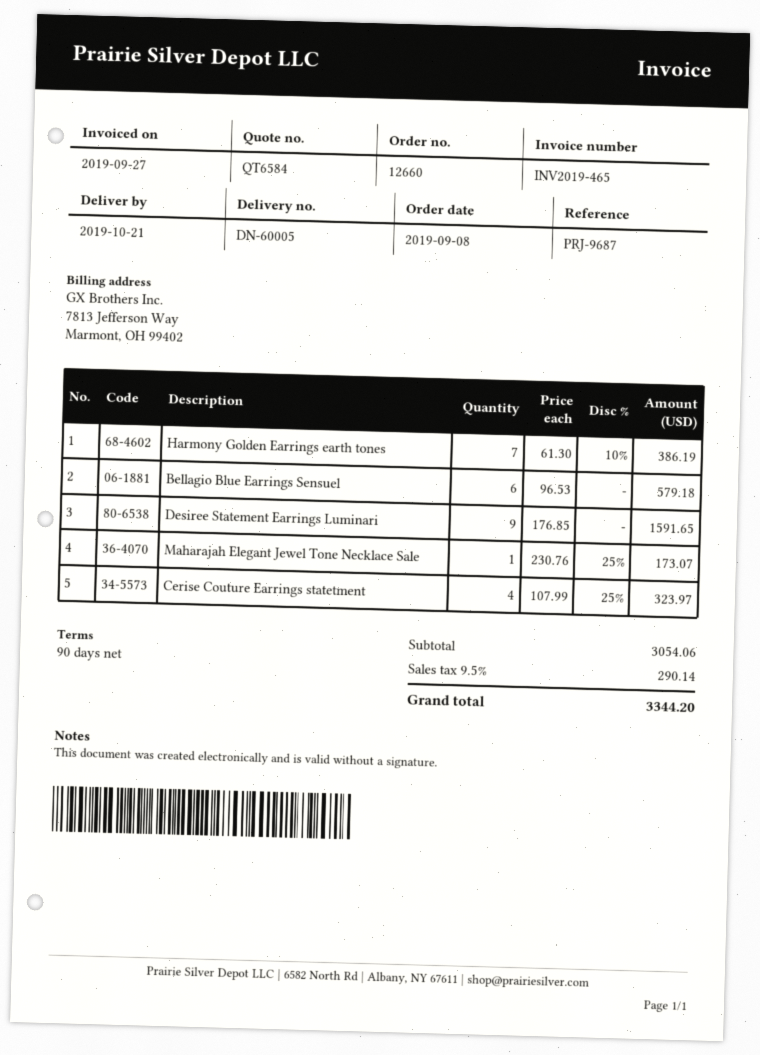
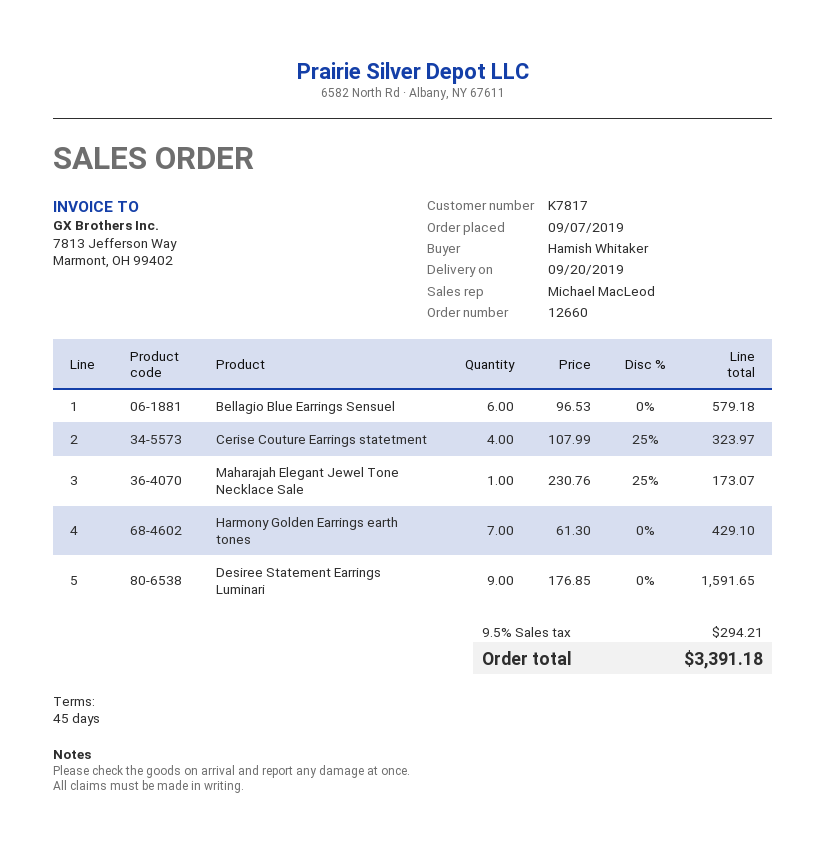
order date: 2019-09-08 -> 2019-09-07
delivery date: 2019-10-21 -> 2019-09-20
payment terms: 90 days -> 45 days
Harmony Golden Earrings earth tones: 7 x 61.30 - 10% = 386.19 -> 7 x 61.30 = 429.10
tax: 9.5% = 290.14 -> 9.5% = 294.21
total: 3344.20 -> 3391.18

